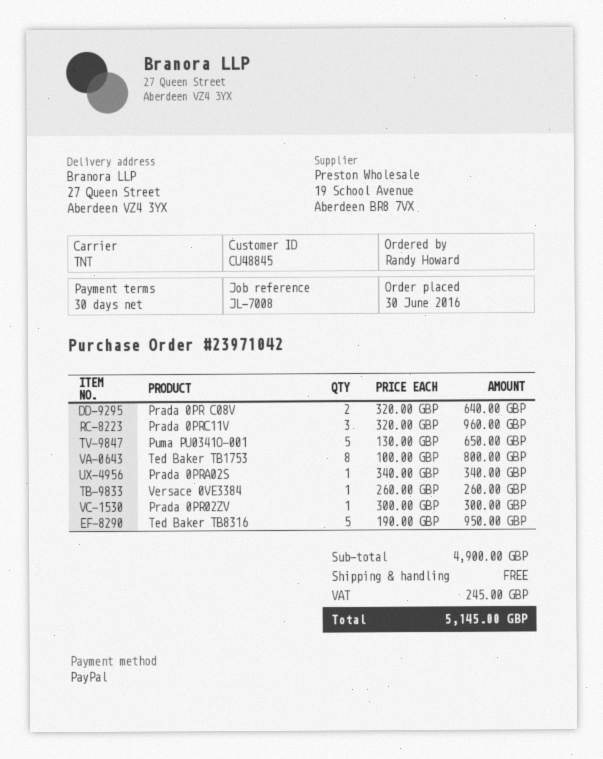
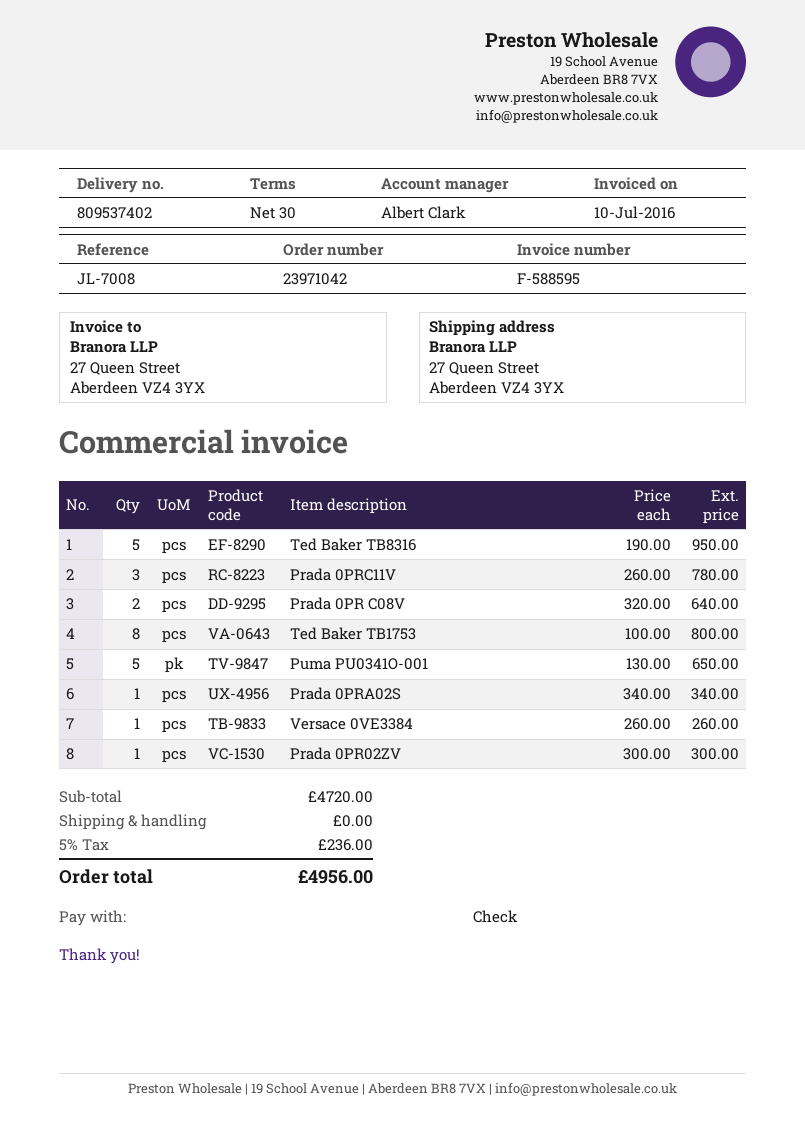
payment method: PayPal -> cheque
Prada 0PRC11V: 3 x 320.00 = 960.00 -> 3 x 260.00 = 780.00
subtotal: 4900.00 -> 4720.00
tax: 245.00 -> 236.00
total: 5145.00 -> 4956.00

